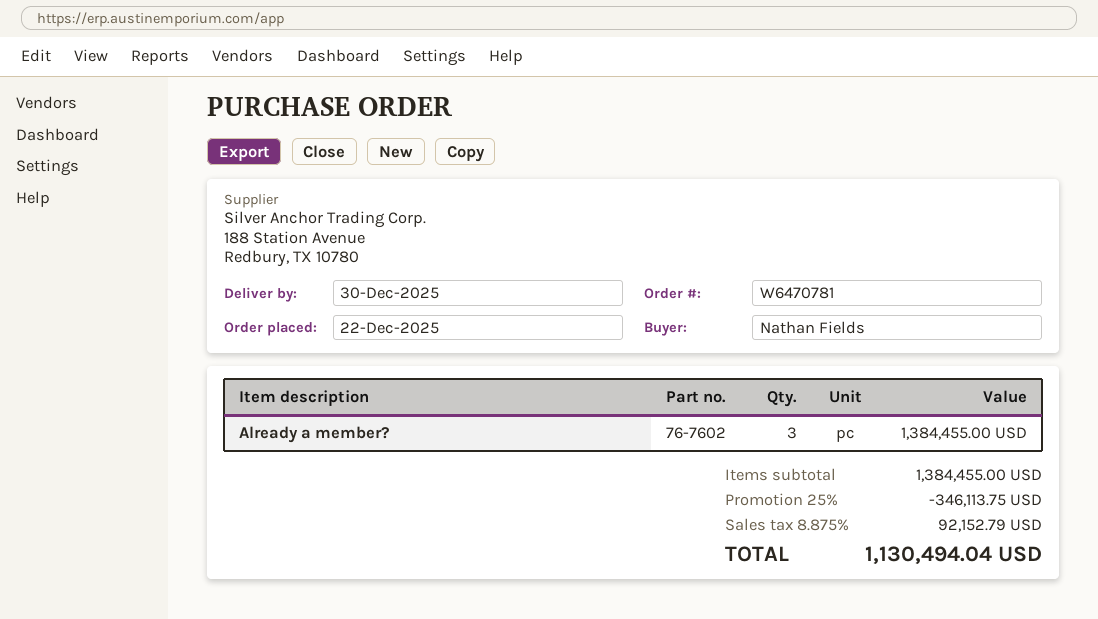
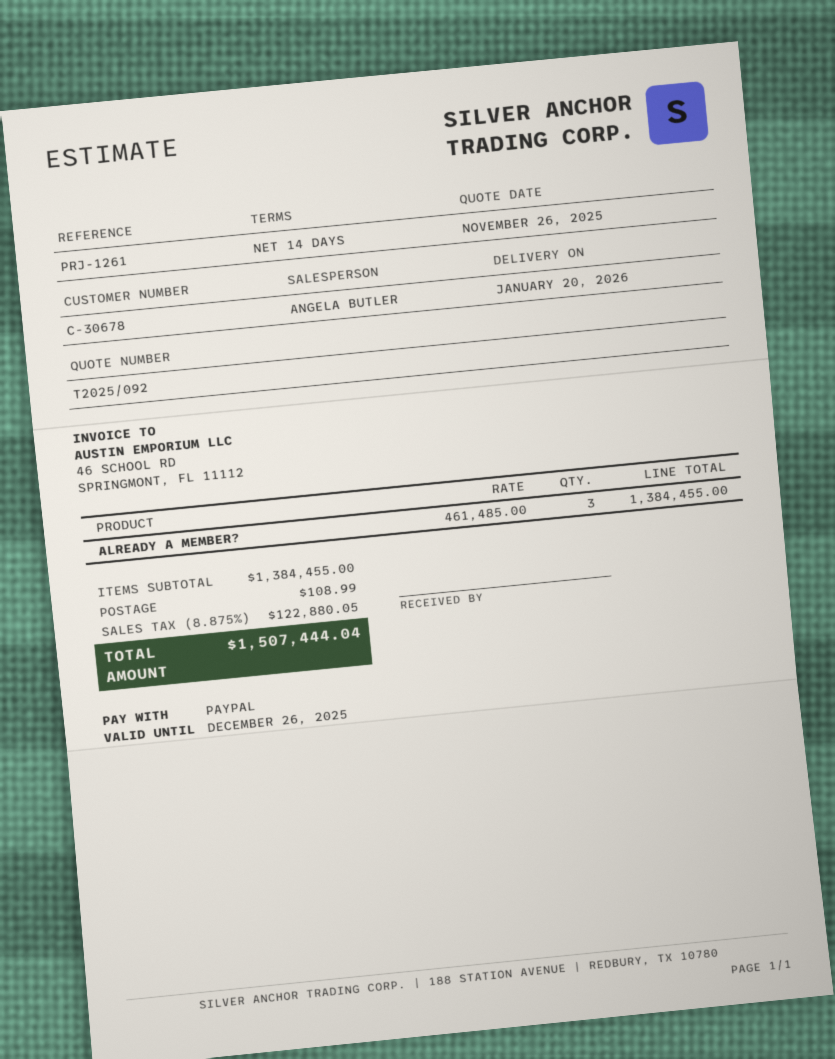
delivery date: 2025-12-30 -> 2026-01-20
discount: 25% = 346113.75 -> none
shipping: none -> 108.99
tax: 8.875% = 92152.79 -> 8.875% = 122880.05
total: 1130494.04 -> 1507444.04

